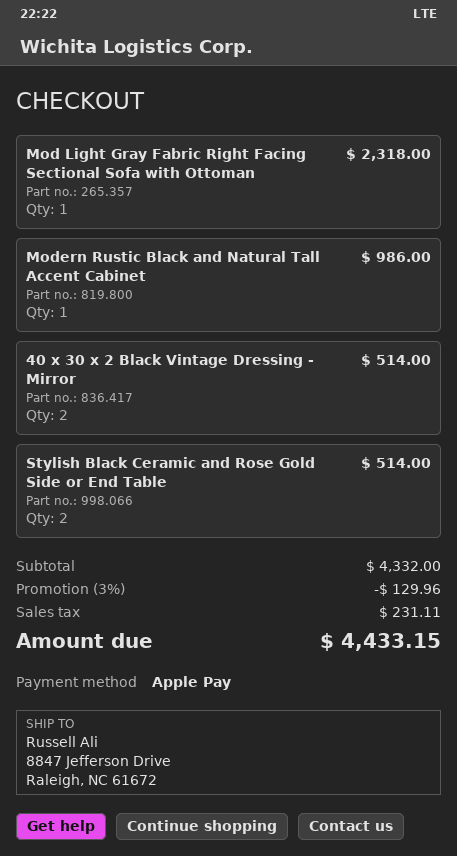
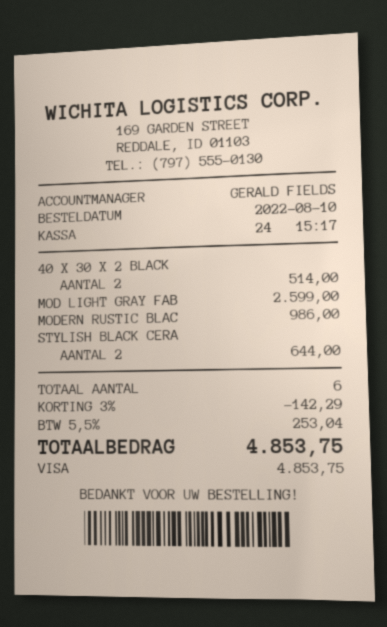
payment method: Apple Pay -> Visa
Mod Light Gray Fabric Right Facing Sectional Sofa with Ottoman: 1 for 2318.00 -> 1 for 2599.00
Stylish Black Ceramic and Rose Gold Side or End Table: 2 for 514.00 -> 2 for 644.00
discount: 3% = 129.96 -> 3% = 142.29
tax: 231.11 -> 253.04
total: 4433.15 -> 4853.75

